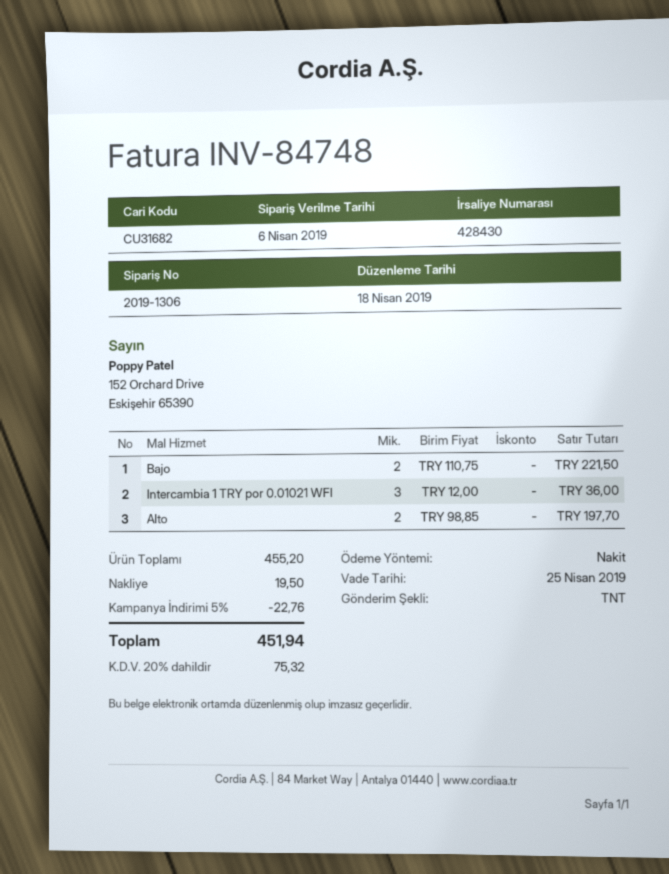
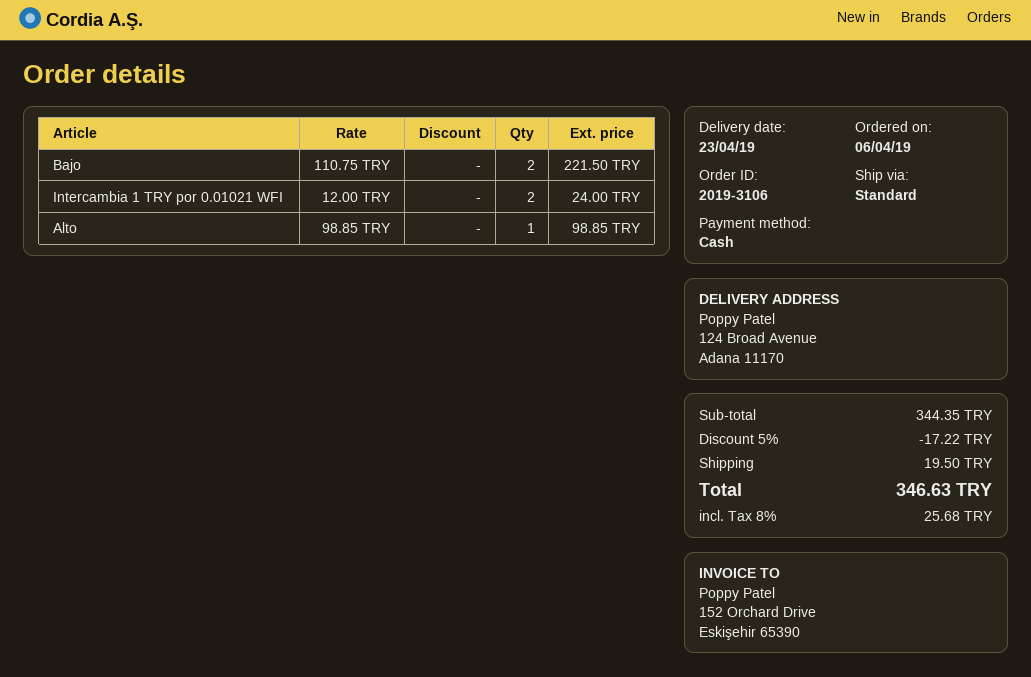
order number: 2019-1306 -> 2019-3106
shipping method: TNT -> standard
Intercambia 1 TRY por 0.01021 WFI: 3 x 12.00 = 36.00 -> 2 x 12.00 = 24.00
Alto: 2 x 98.85 = 197.70 -> 1 x 98.85 = 98.85
subtotal: 455.20 -> 344.35
discount: 5% = 22.76 -> 5% = 17.22
tax: 20% = 75.32 -> 8% = 25.68
total: 451.94 -> 346.63

